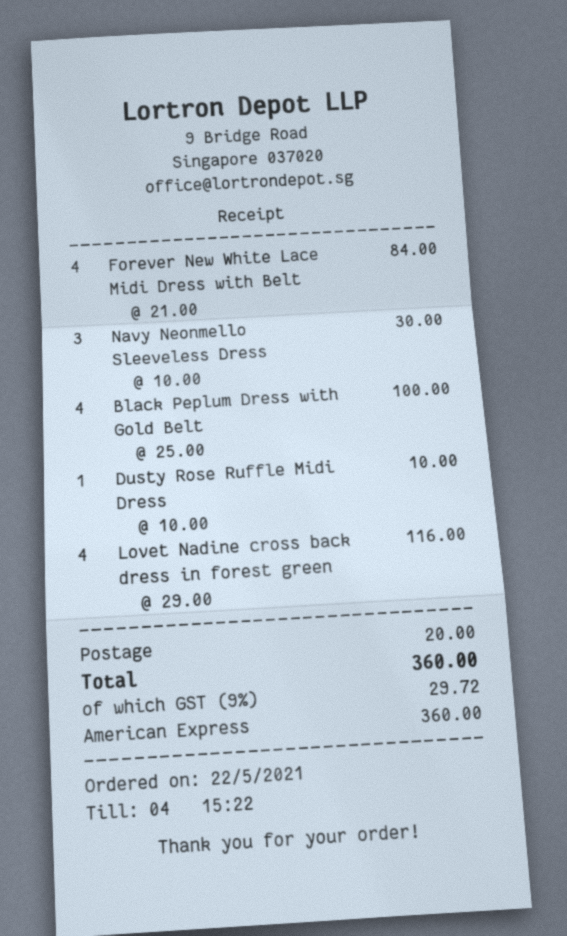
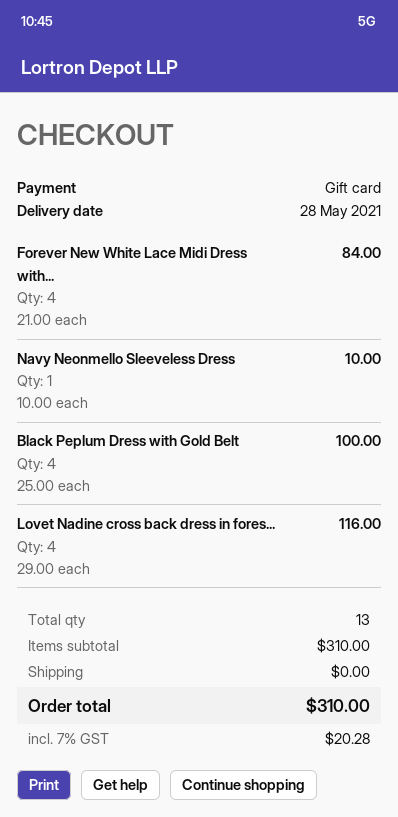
payment method: American Express -> gift card
Navy Neonmello Sleeveless Dress: 3 x 10.00 = 30.00 -> 1 x 10.00 = 10.00
Dusty Rose Ruffle Midi Dress: 1 x 10.00 = 10.00 -> none
shipping: 20.00 -> 0.00
tax: 9% = 29.72 -> 7% = 20.28
total: 360.00 -> 310.00

